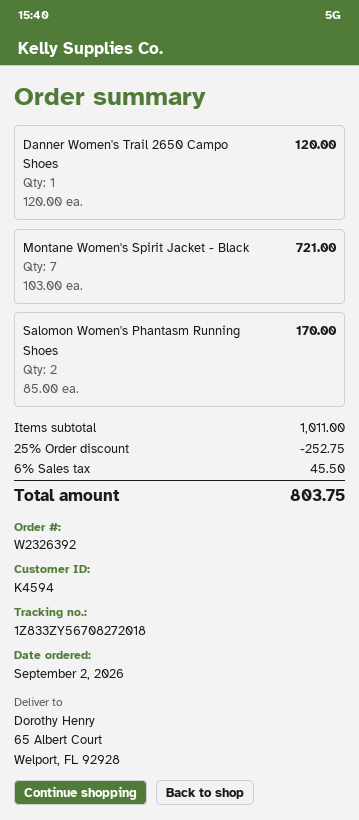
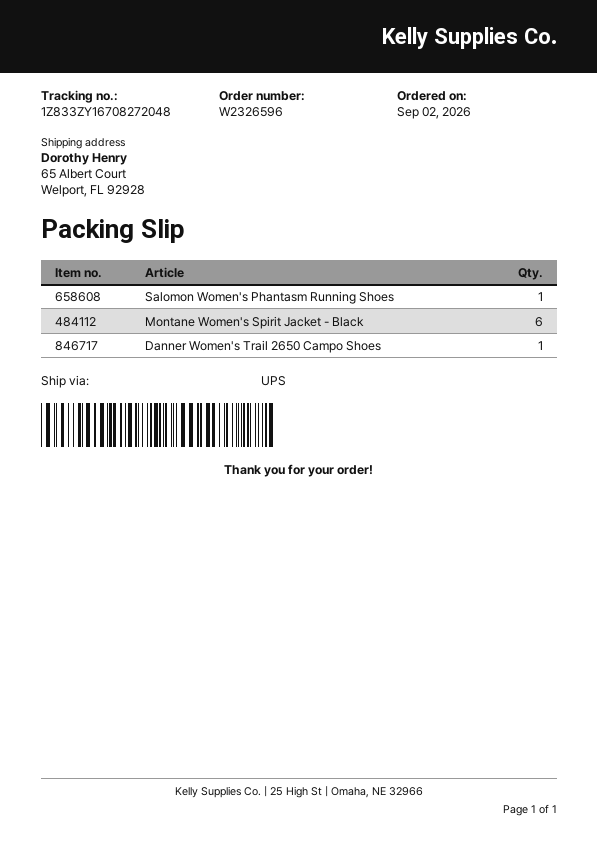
order number: W2326392 -> W2326596
tracking number: 1Z833ZY56708272018 -> 1Z833ZY16708272048
Montane Women's Spirit Jacket - Black: 7 -> 6
Salomon Women's Phantasm Running Shoes: 2 -> 1

